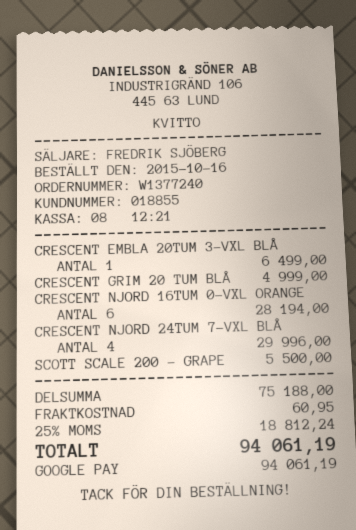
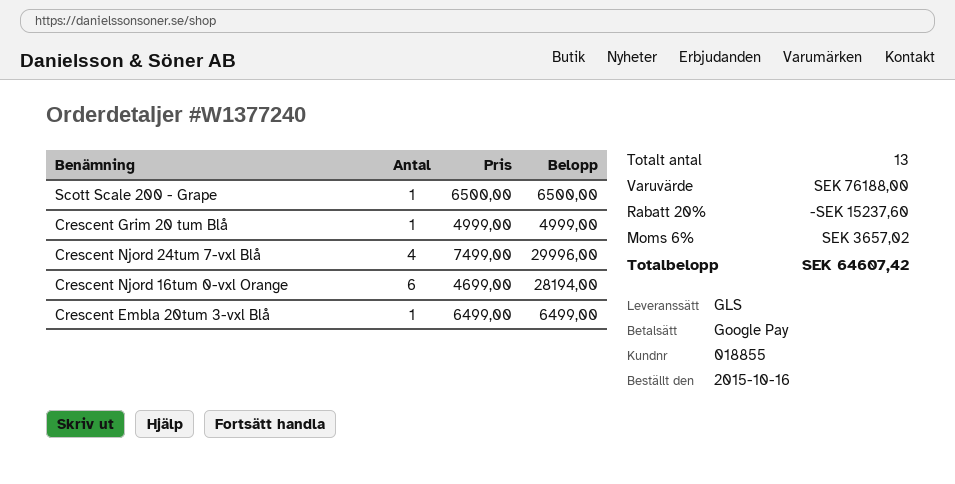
SCOTT SCALE 200 - GRAPE: 1 for 5500.00 -> 1 for 6500.00
subtotal: 75188.00 -> 76188.00
discount: none -> 20% = 15237.60
shipping: 60.95 -> none
tax: 25% = 18812.24 -> 6% = 3657.02
total: 94061.19 -> 64607.42

